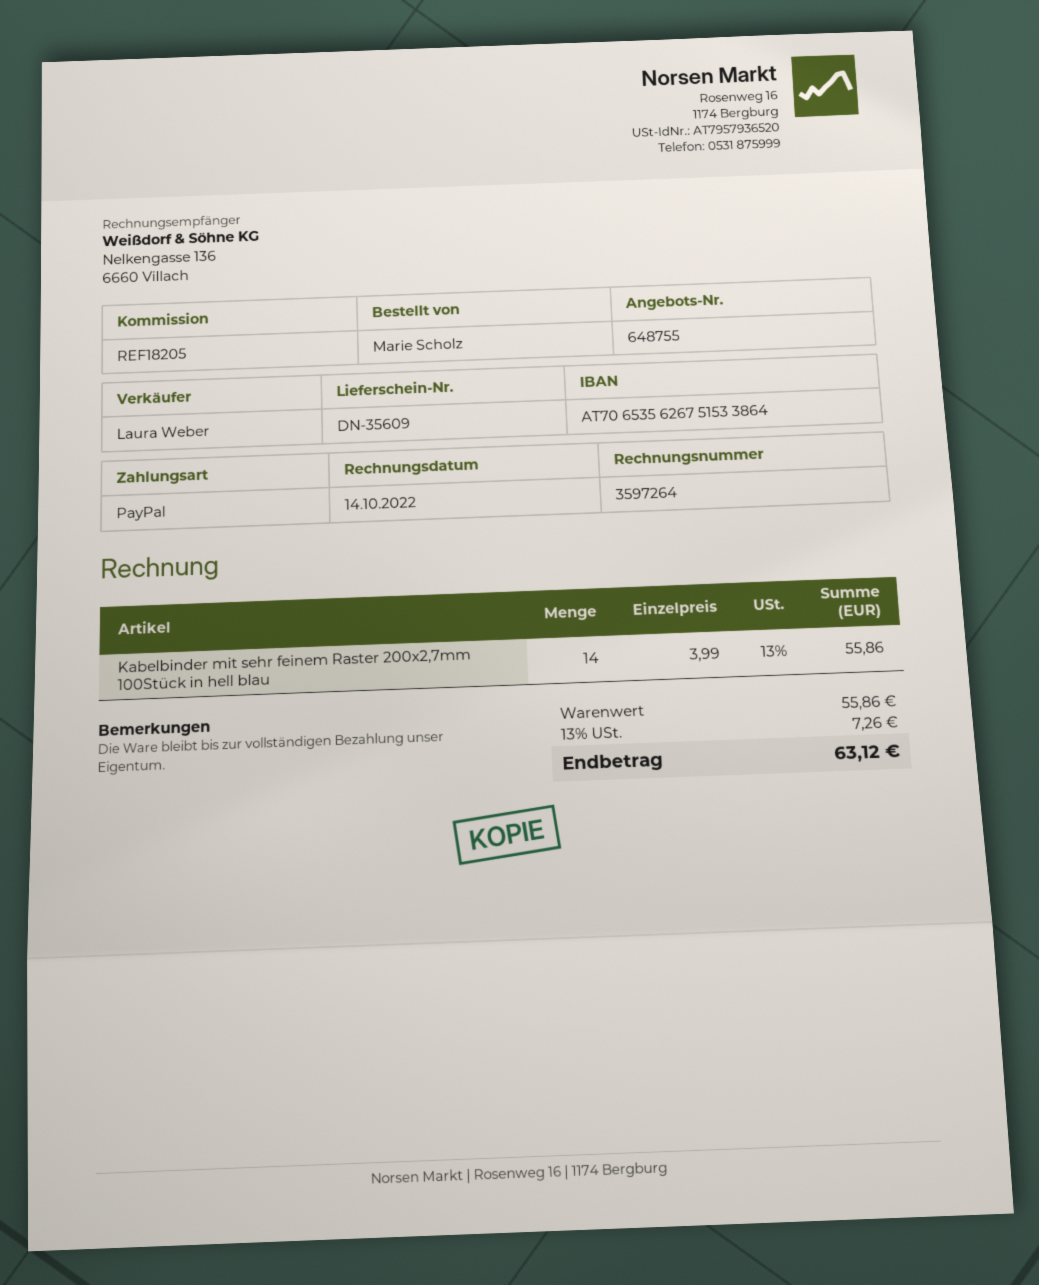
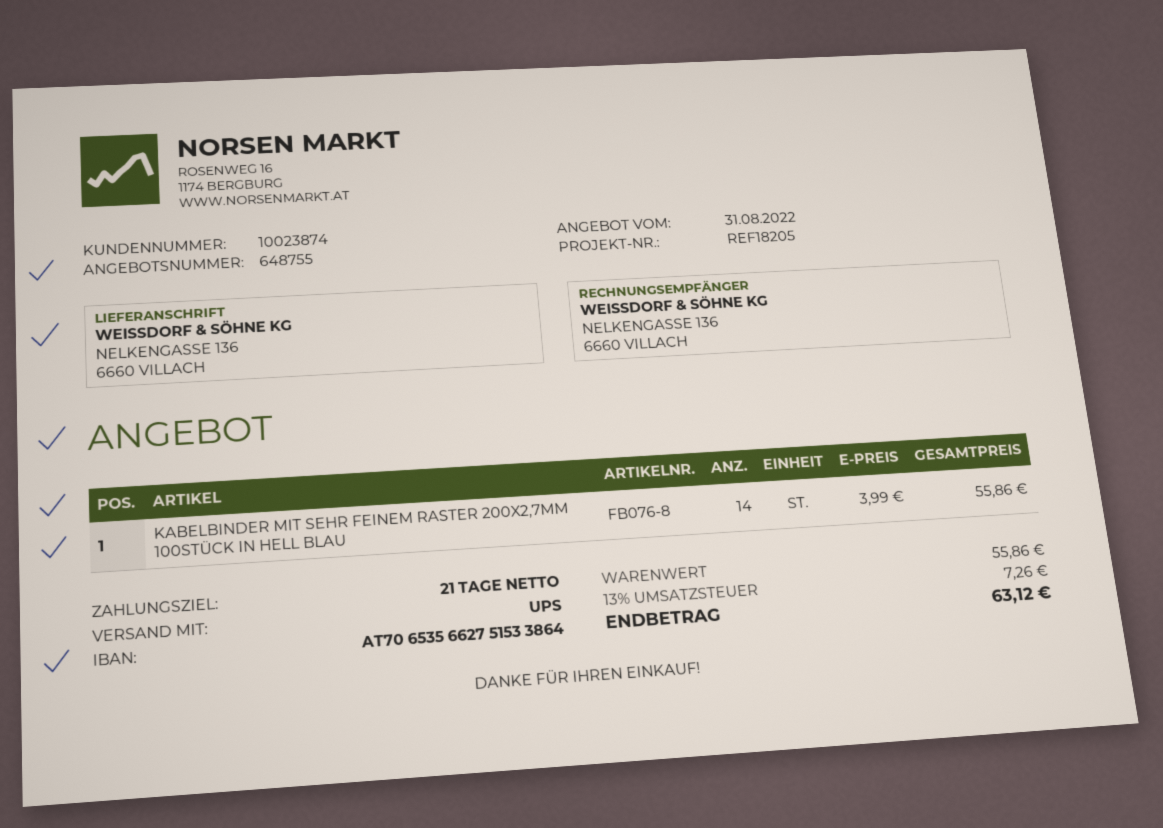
bank account: AT706535626751533864 -> AT706535662751533864

